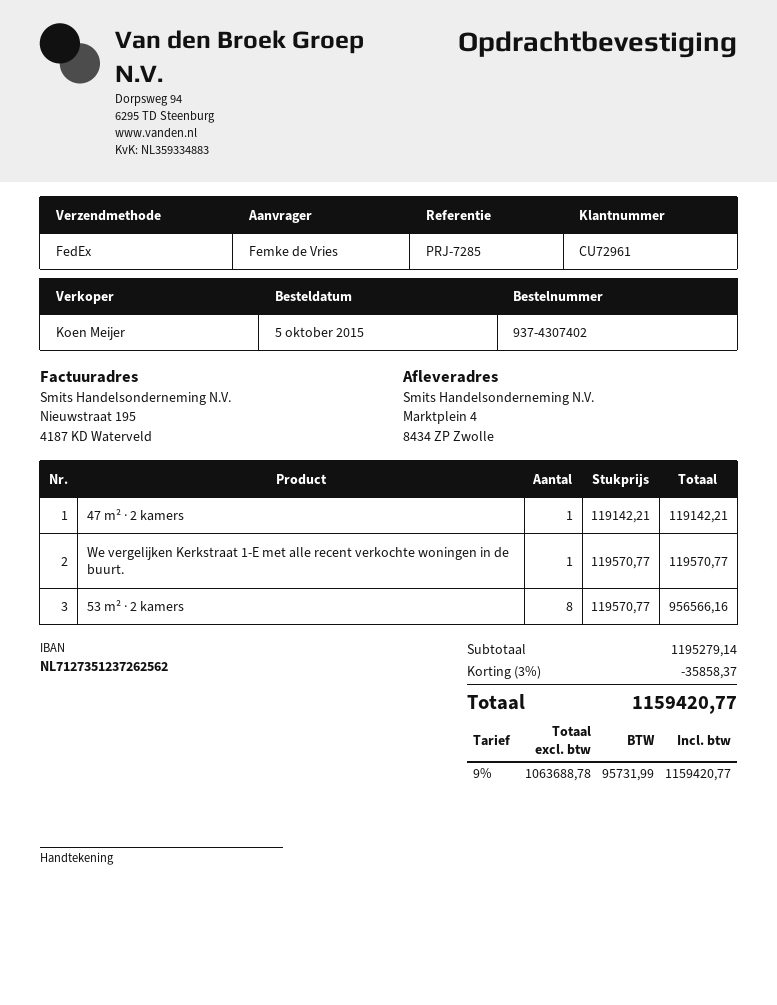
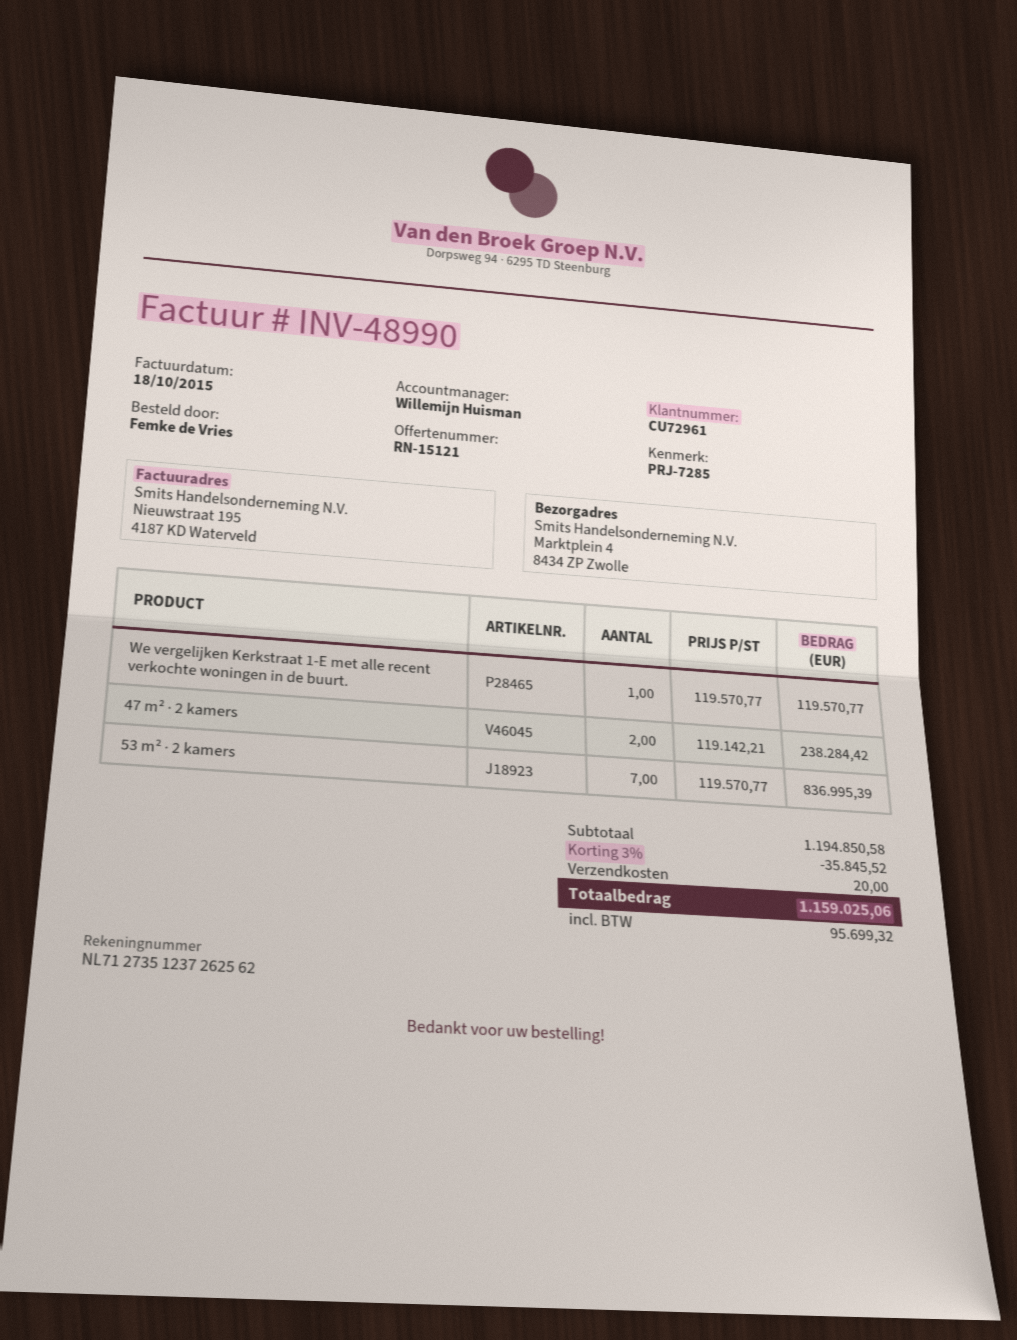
sales rep: Koen Meijer -> Willemijn Huisman
47 m² · 2 kamers: 1 x 119142.21 = 119142.21 -> 2 x 119142.21 = 238284.42
53 m² · 2 kamers: 8 x 119570.77 = 956566.16 -> 7 x 119570.77 = 836995.39
subtotal: 1195279.14 -> 1194850.58
discount: 3% = 35858.37 -> 3% = 35845.52
shipping: none -> 20.00
tax: 95731.99 -> 95699.32
total: 1159420.77 -> 1159025.06

